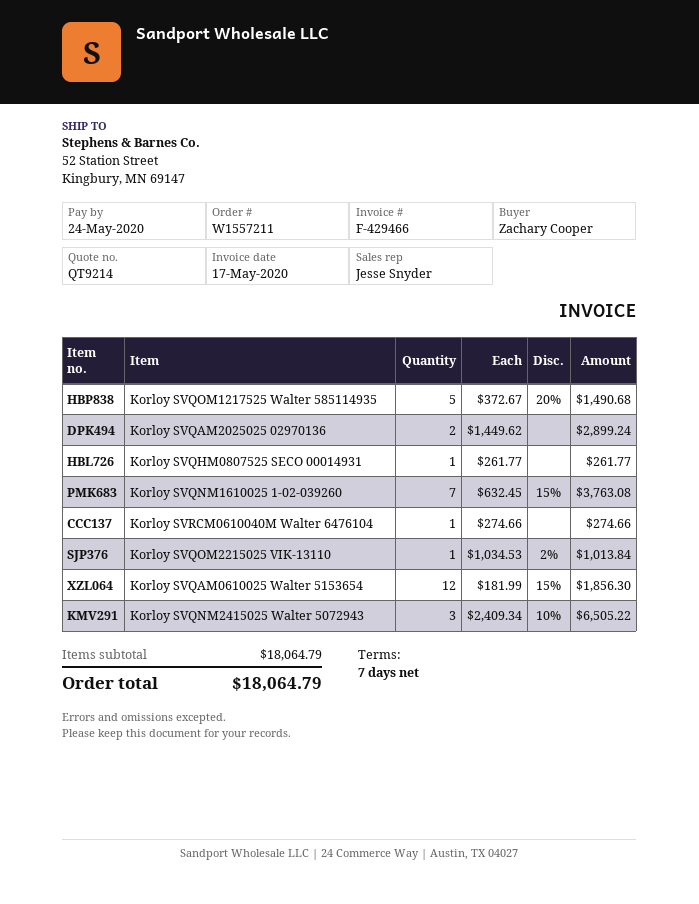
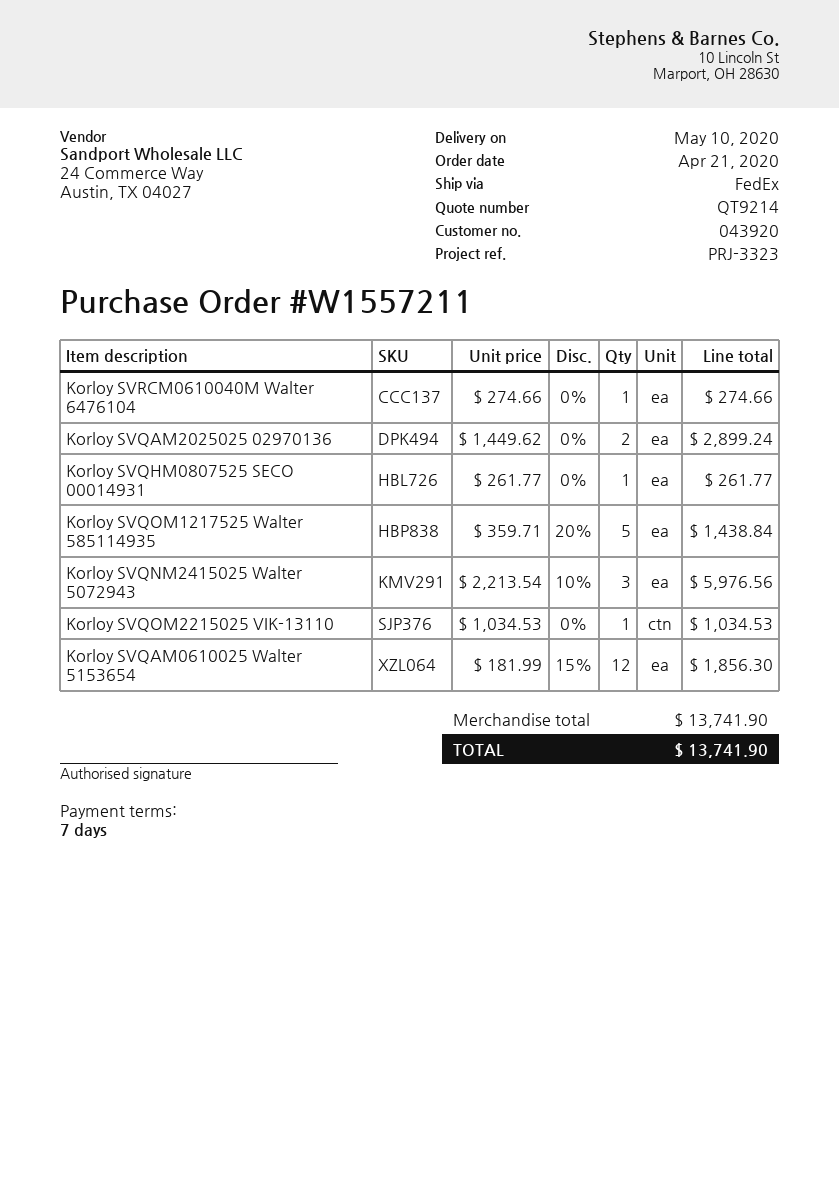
Korloy SVQOM1217525 Walter 585114935: 5 x 372.67 - 20% = 1490.68 -> 5 x 359.71 - 20% = 1438.84
Korloy SVQNM1610025 1-02-039260: 7 x 632.45 - 15% = 3763.08 -> none
Korloy SVQOM2215025 VIK-13110: 1 x 1034.53 - 2% = 1013.84 -> 1 x 1034.53 = 1034.53
Korloy SVQNM2415025 Walter 5072943: 3 x 2409.34 - 10% = 6505.22 -> 3 x 2213.54 - 10% = 5976.56
subtotal: 18064.79 -> 13741.90
total: 18064.79 -> 13741.90

